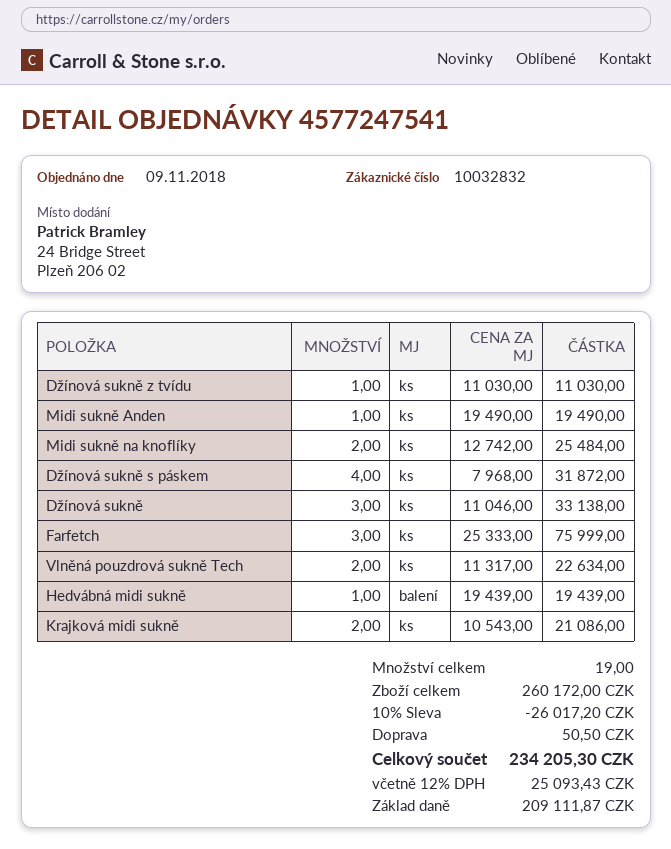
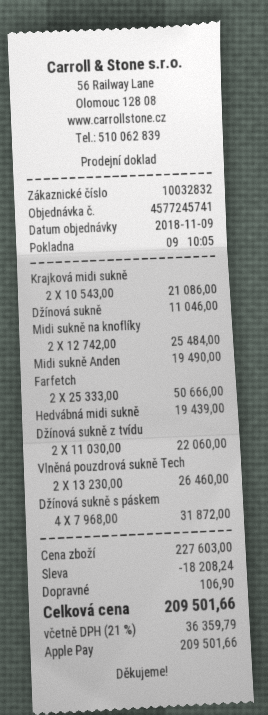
order number: 4577247541 -> 4577245741
Džínová sukně z tvídu: 1 x 11030.00 = 11030.00 -> 2 x 11030.00 = 22060.00
Džínová sukně: 3 x 11046.00 = 33138.00 -> 1 x 11046.00 = 11046.00
Farfetch: 3 x 25333.00 = 75999.00 -> 2 x 25333.00 = 50666.00
Vlněná pouzdrová sukně Tech: 2 x 11317.00 = 22634.00 -> 2 x 13230.00 = 26460.00
subtotal: 260172.00 -> 227603.00
discount: 26017.20 -> 18208.24
shipping: 50.50 -> 106.90
tax: 12% = 25093.43 -> 21% = 36359.79
total: 234205.30 -> 209501.66

